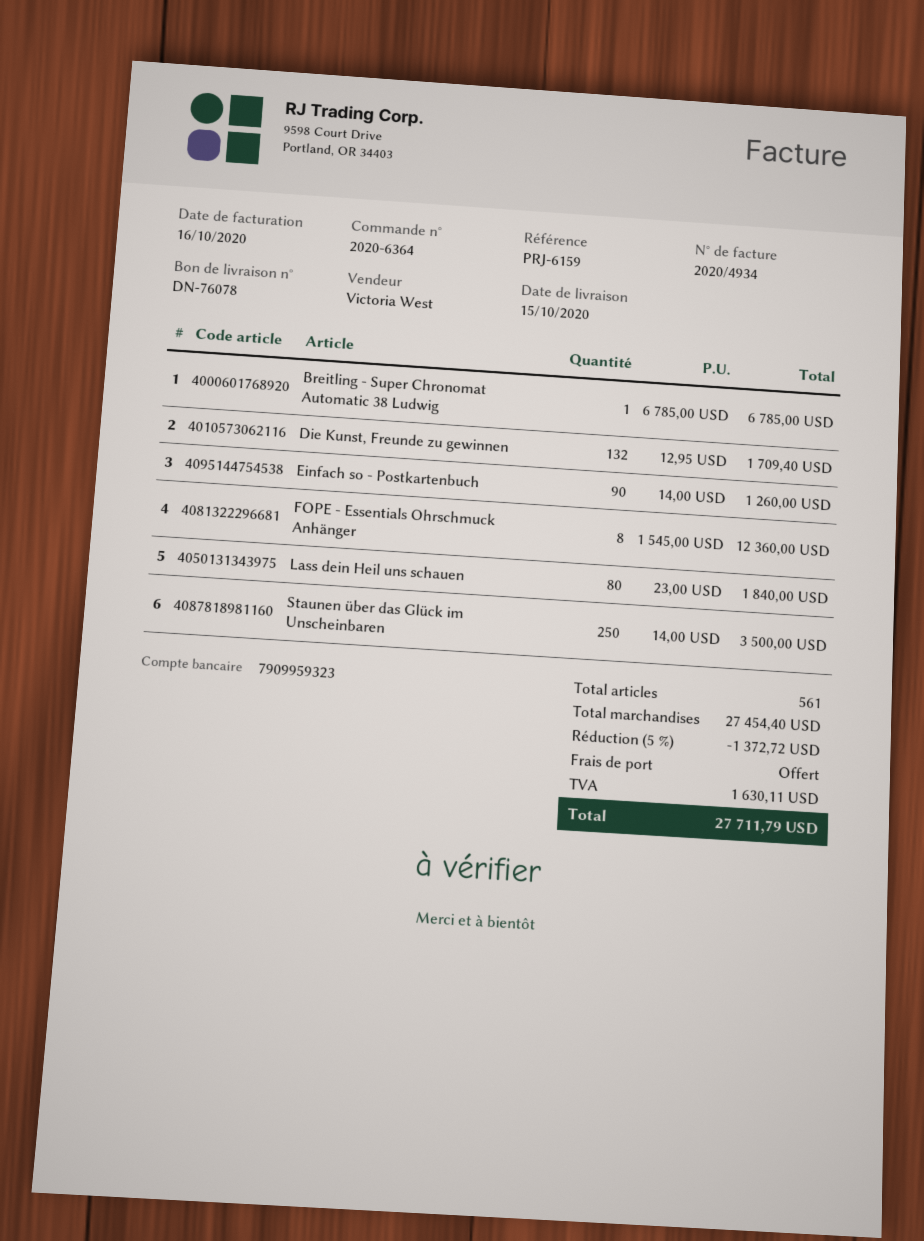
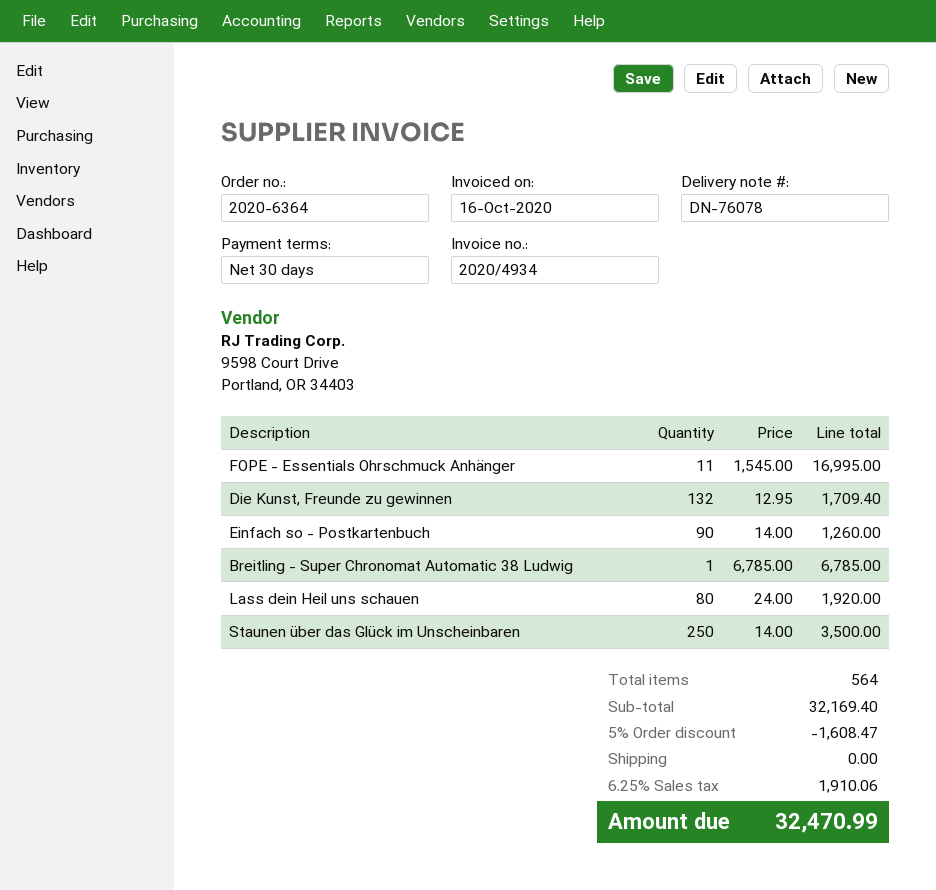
FOPE - Essentials Ohrschmuck Anhänger: 8 x 1545.00 = 12360.00 -> 11 x 1545.00 = 16995.00
Lass dein Heil uns schauen: 80 x 23.00 = 1840.00 -> 80 x 24.00 = 1920.00
total quantity: 561 -> 564
subtotal: 27454.40 -> 32169.40
discount: 5% = 1372.72 -> 5% = 1608.47
tax: 1630.11 -> 1910.06
total: 27711.79 -> 32470.99

